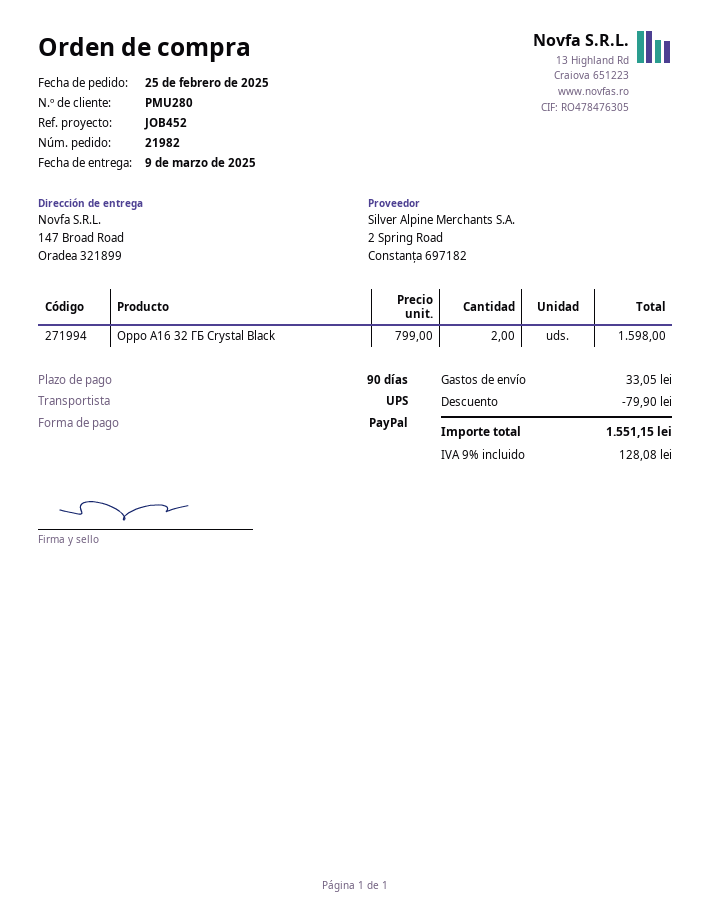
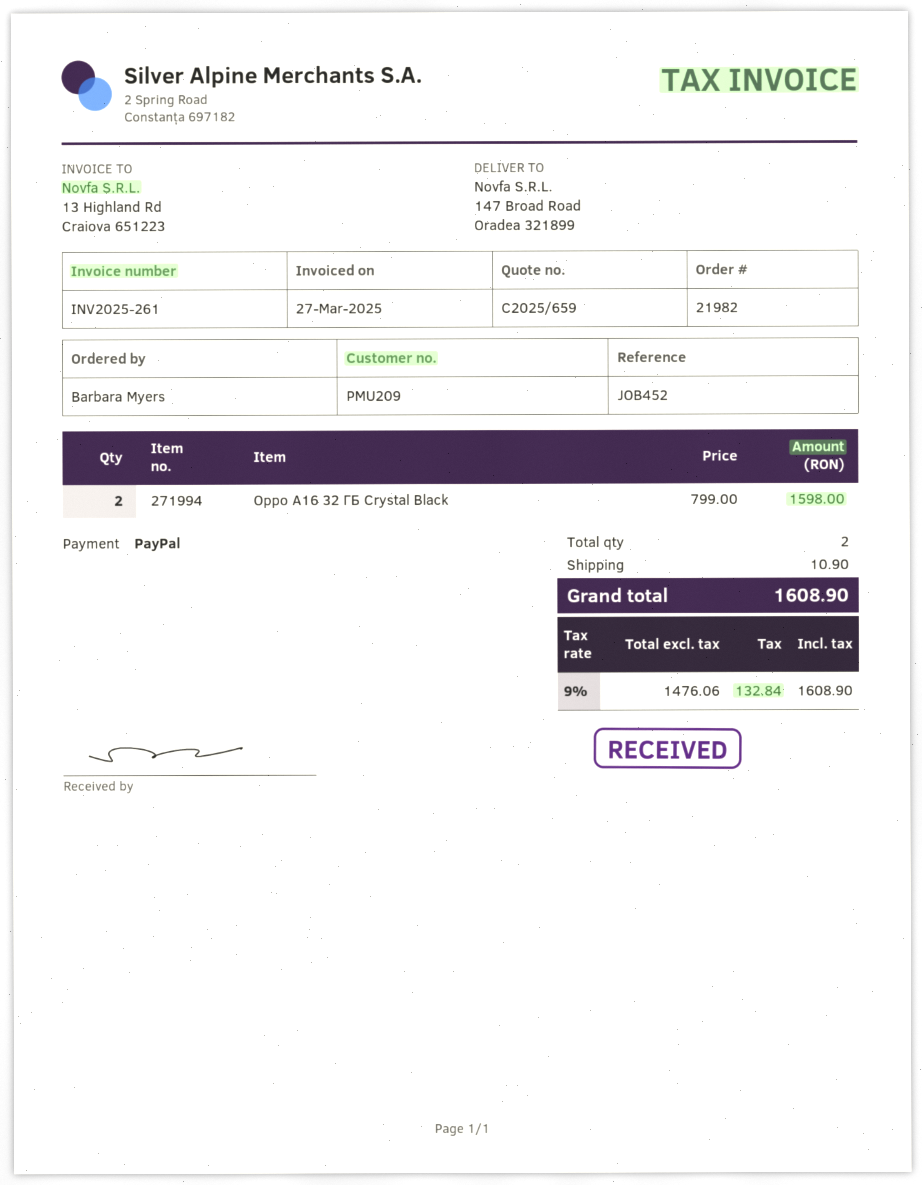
customer number: PMU280 -> PMU209
discount: 79.90 -> none
shipping: 33.05 -> 10.90
tax: 9% = 128.08 -> 9% = 132.84
total: 1551.15 -> 1608.90

